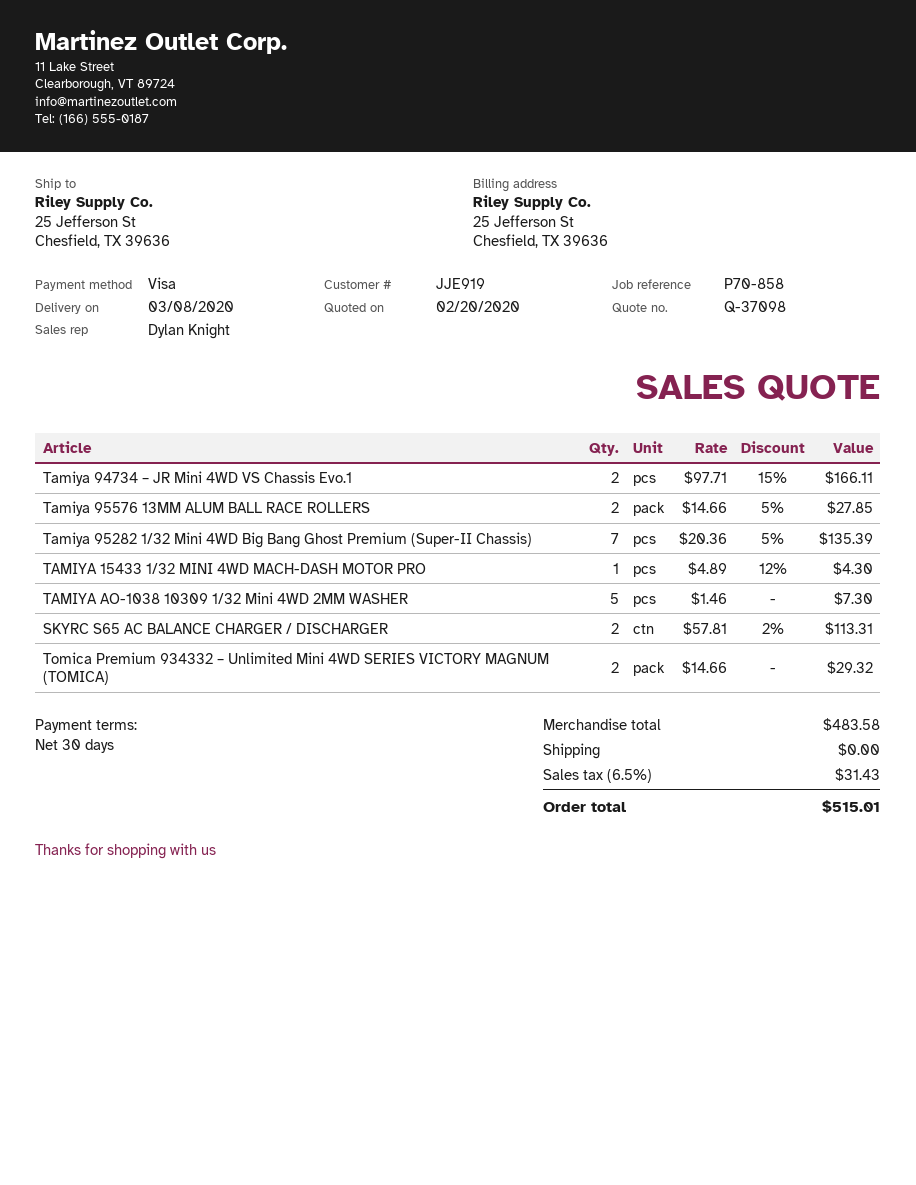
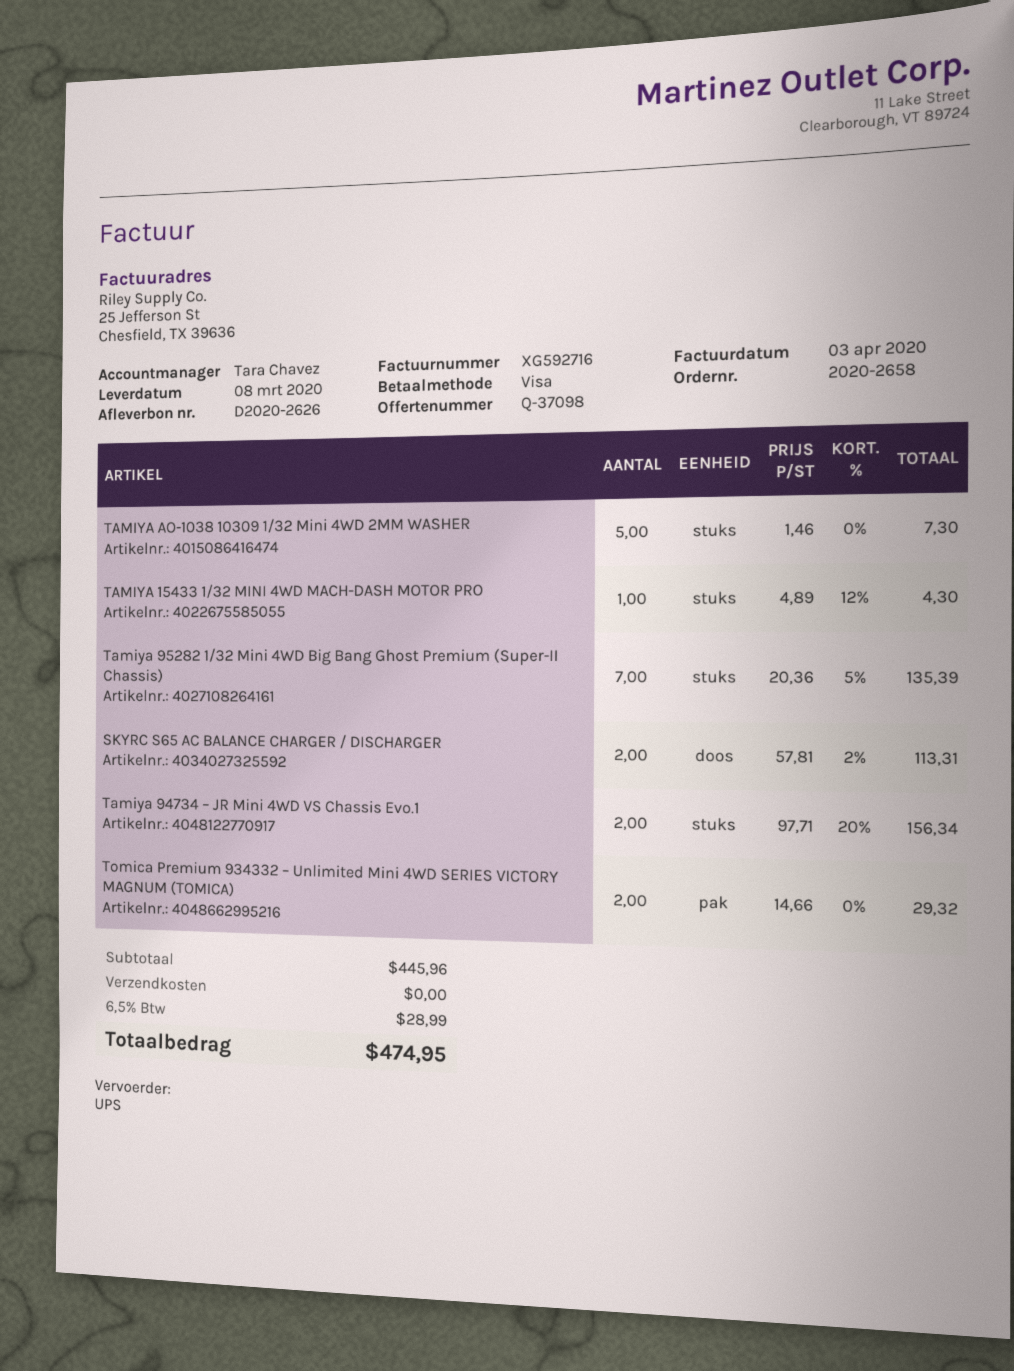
sales rep: Dylan Knight -> Tara Chavez
Tamiya 94734 – JR Mini 4WD VS Chassis Evo.1: 2 x 97.71 - 15% = 166.11 -> 2 x 97.71 - 20% = 156.34
Tamiya 95576 13MM ALUM BALL RACE ROLLERS: 2 x 14.66 - 5% = 27.85 -> none
subtotal: 483.58 -> 445.96
tax: 6.5% = 31.43 -> 6.5% = 28.99
total: 515.01 -> 474.95

